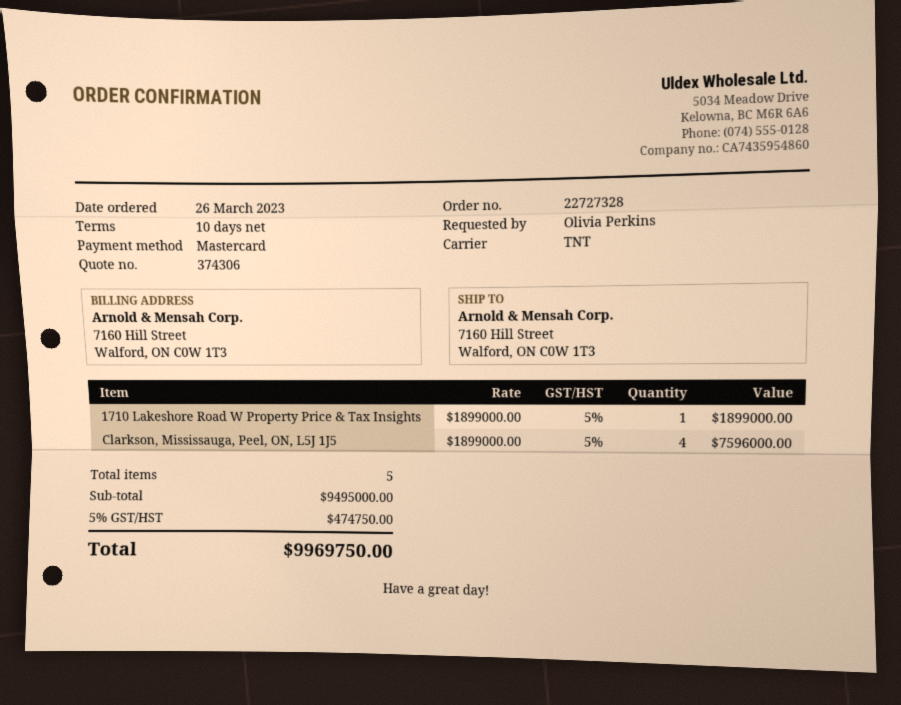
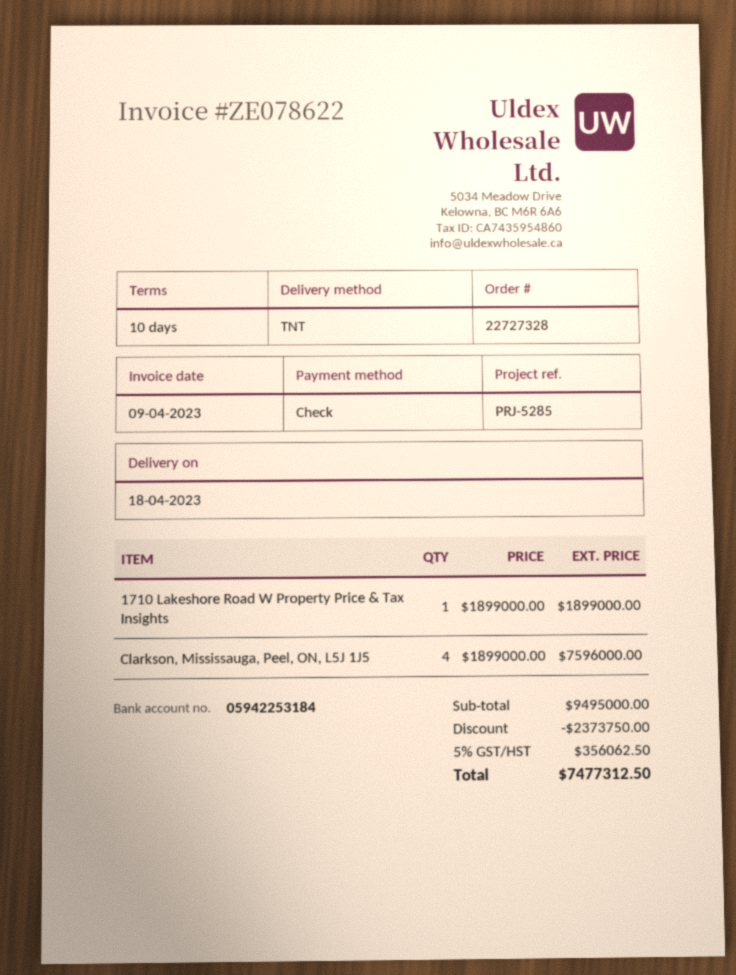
payment method: Mastercard -> cheque
discount: none -> 2373750.00
tax: 5% = 474750.00 -> 5% = 356062.50
total: 9969750.00 -> 7477312.50

